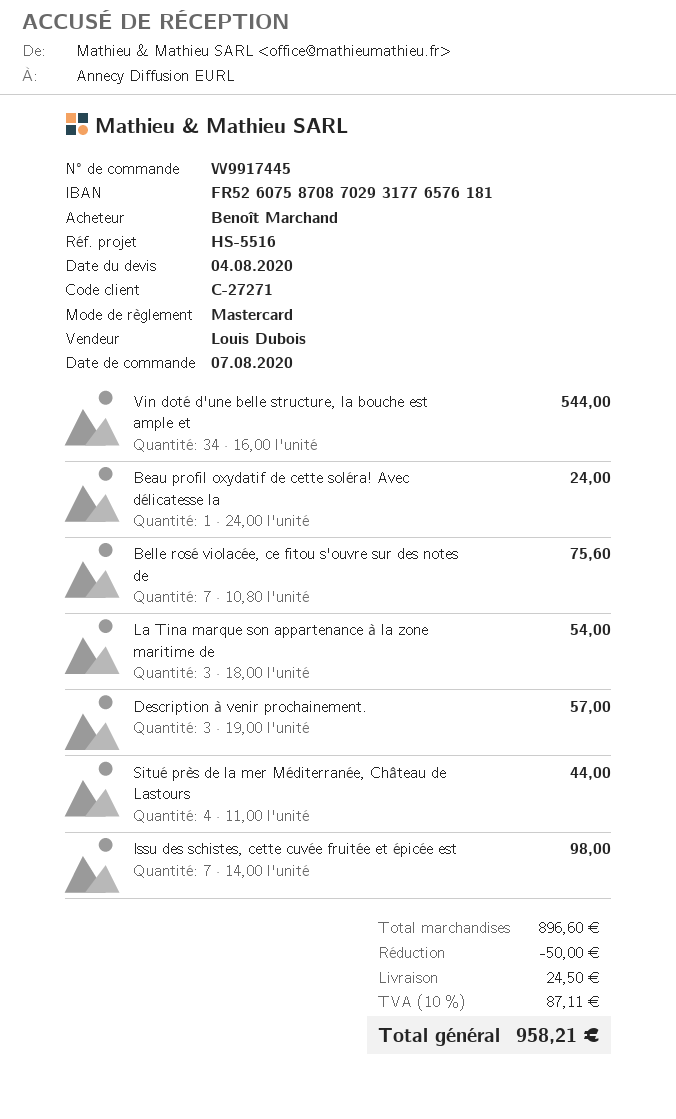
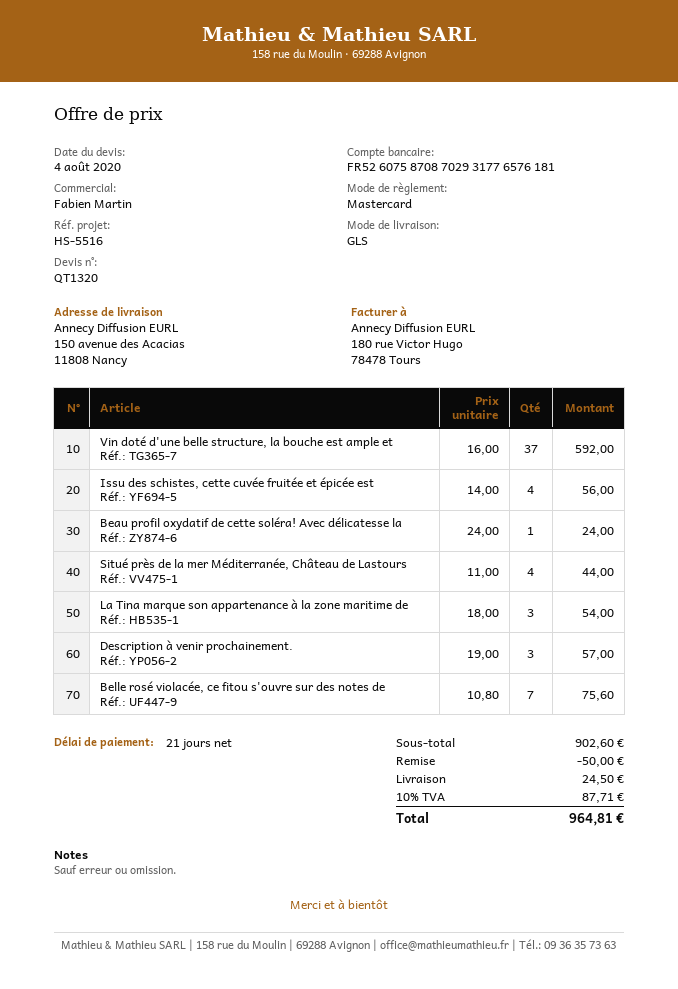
sales rep: Louis Dubois -> Fabien Martin
Vin doté d'une belle structure, la bouche est ample et: 34 x 16.00 = 544.00 -> 37 x 16.00 = 592.00
Issu des schistes, cette cuvée fruitée et épicée est: 7 x 14.00 = 98.00 -> 4 x 14.00 = 56.00
subtotal: 896.60 -> 902.60
tax: 10% = 87.11 -> 10% = 87.71
total: 958.21 -> 964.81

